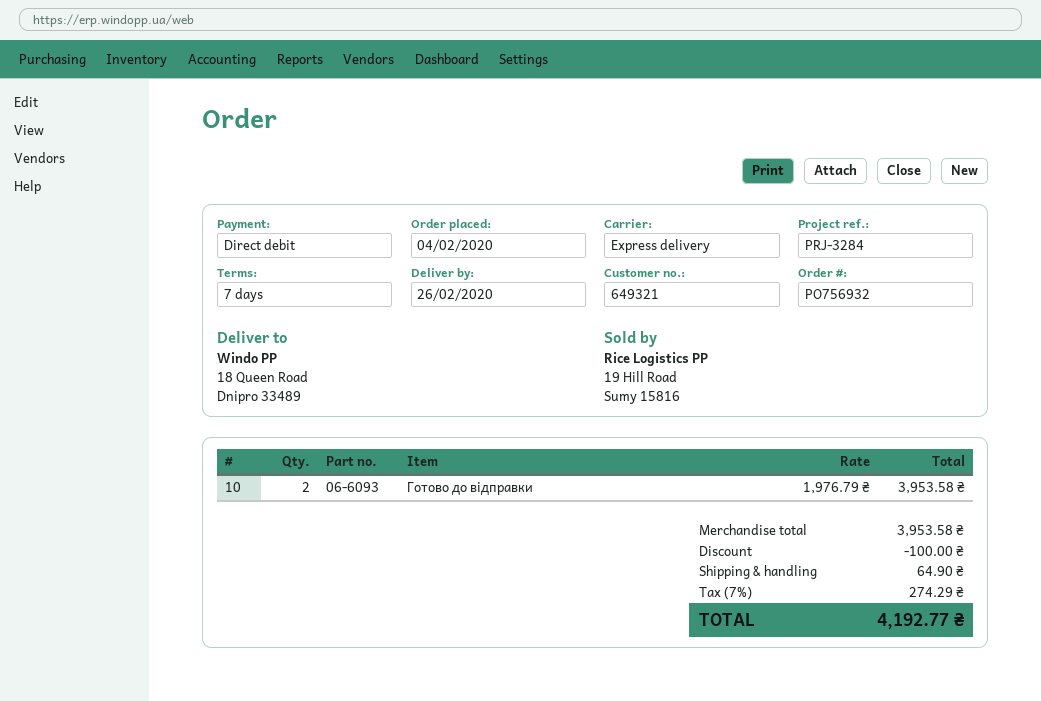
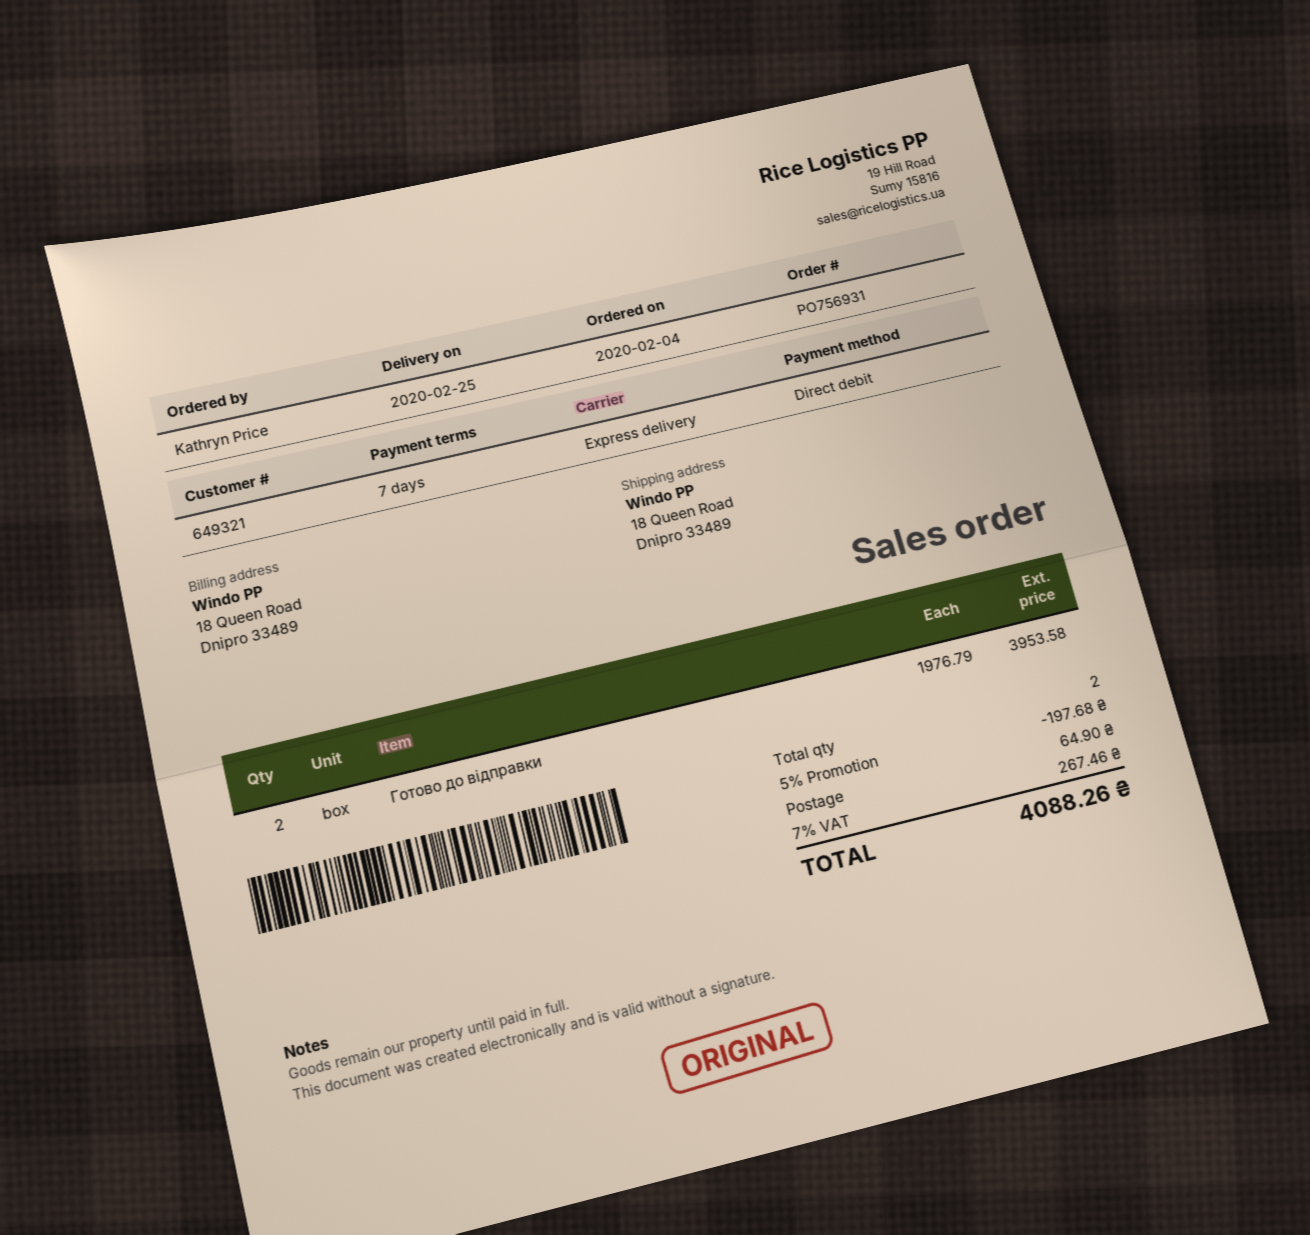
order number: PO756932 -> PO756931
delivery date: 2020-02-26 -> 2020-02-25
discount: 100.00 -> 197.68
tax: 7% = 274.29 -> 7% = 267.46
total: 4192.77 -> 4088.26

